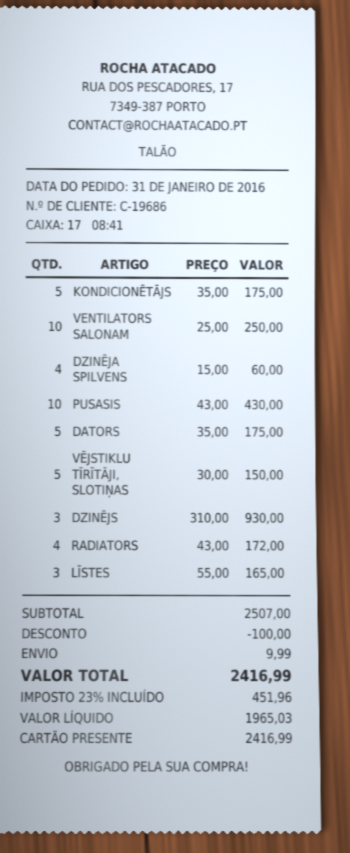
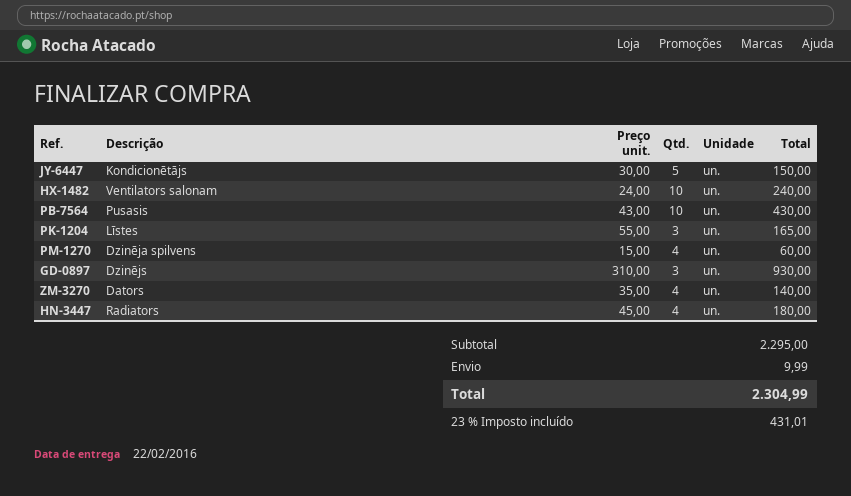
KONDICIONĒTĀJS: 5 x 35.00 = 175.00 -> 5 x 30.00 = 150.00
VENTILATORS SALONAM: 10 x 25.00 = 250.00 -> 10 x 24.00 = 240.00
DATORS: 5 x 35.00 = 175.00 -> 4 x 35.00 = 140.00
VĒJSTIKLU TĪRĪTĀJI, SLOTIŅAS: 5 x 30.00 = 150.00 -> none
RADIATORS: 4 x 43.00 = 172.00 -> 4 x 45.00 = 180.00
subtotal: 2507.00 -> 2295.00
discount: 100.00 -> none
tax: 23% = 451.96 -> 23% = 431.01
total: 2416.99 -> 2304.99

